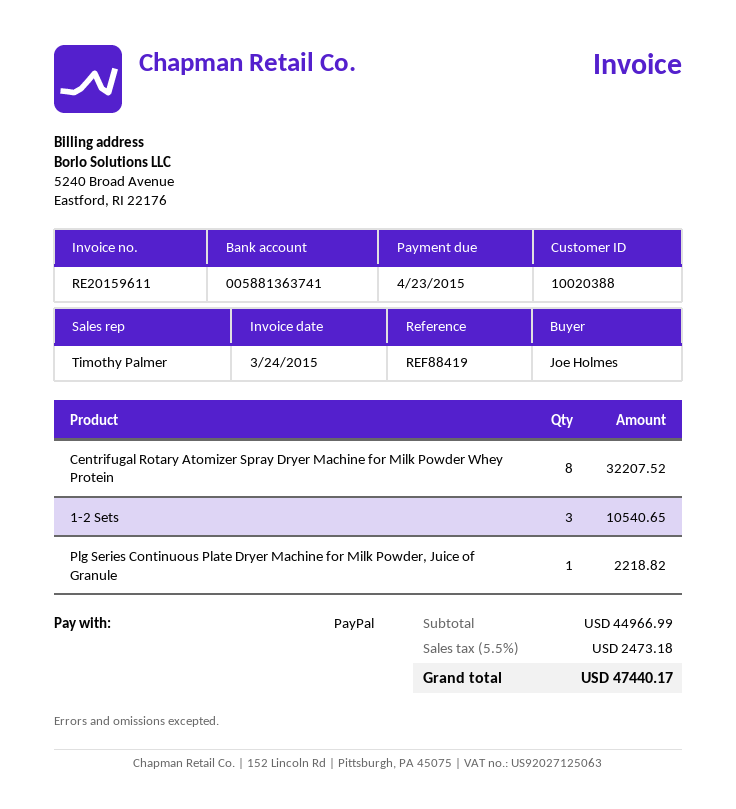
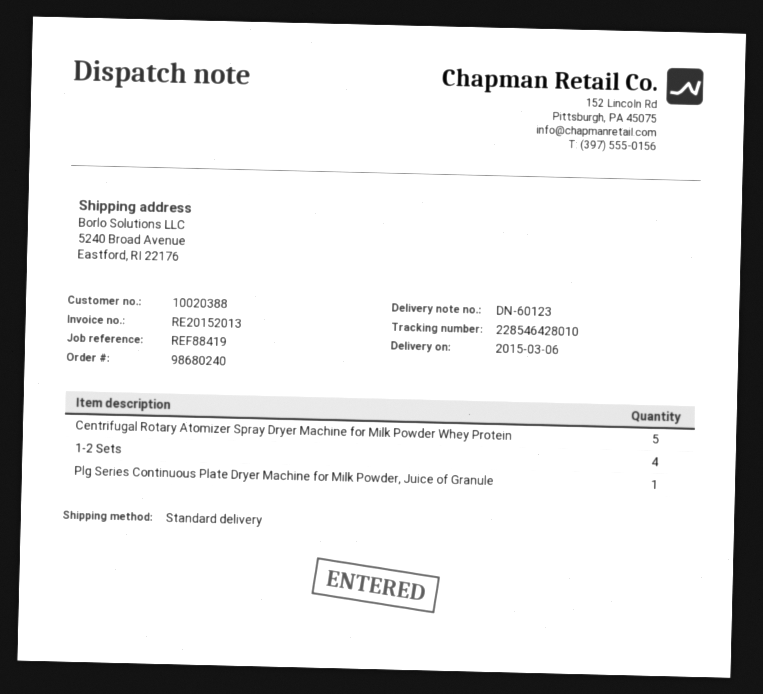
invoice number: RE20159611 -> RE20152013
Centrifugal Rotary Atomizer Spray Dryer Machine for Milk Powder Whey Protein: 8 -> 5
1-2 Sets: 3 -> 4

